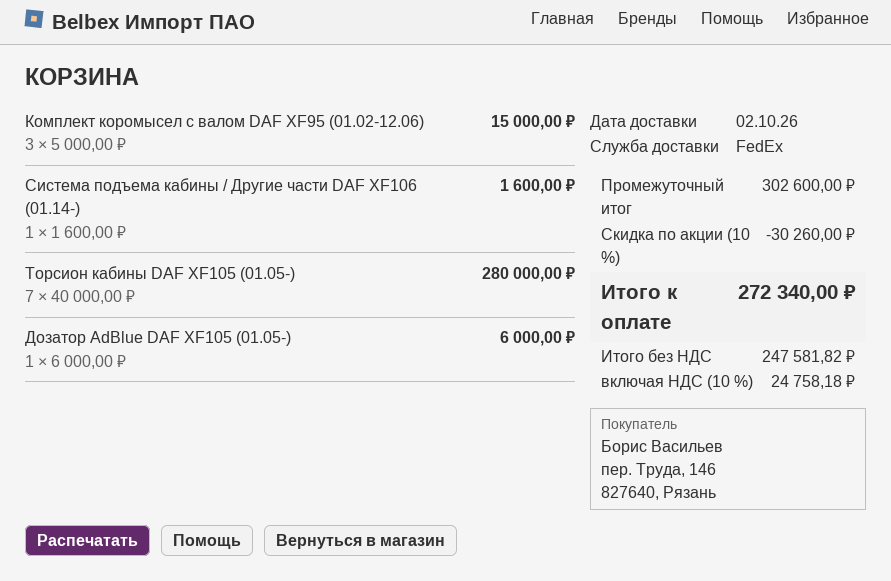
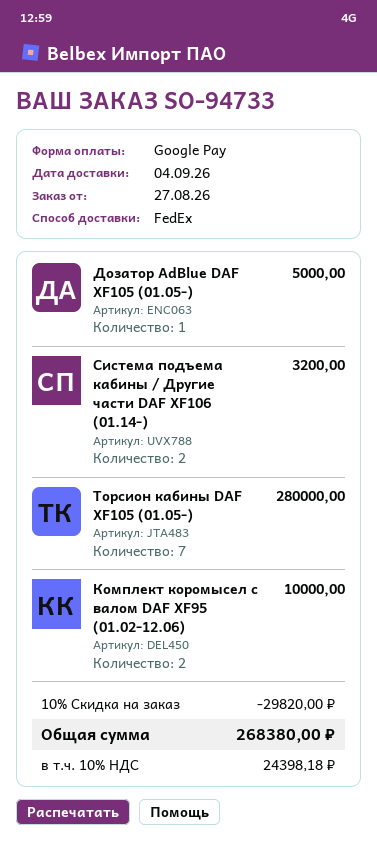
delivery date: 2026-10-02 -> 2026-09-04
Комплект коромысел с валом DAF XF95 (01.02-12.06): 3 for 15000.00 -> 2 for 10000.00
Система подъема кабины / Другие части DAF XF106 (01.14-): 1 for 1600.00 -> 2 for 3200.00
Дозатор AdBlue DAF XF105 (01.05-): 1 for 6000.00 -> 1 for 5000.00
discount: 10% = 30260.00 -> 10% = 29820.00
tax: 10% = 24758.18 -> 10% = 24398.18
total: 272340.00 -> 268380.00

